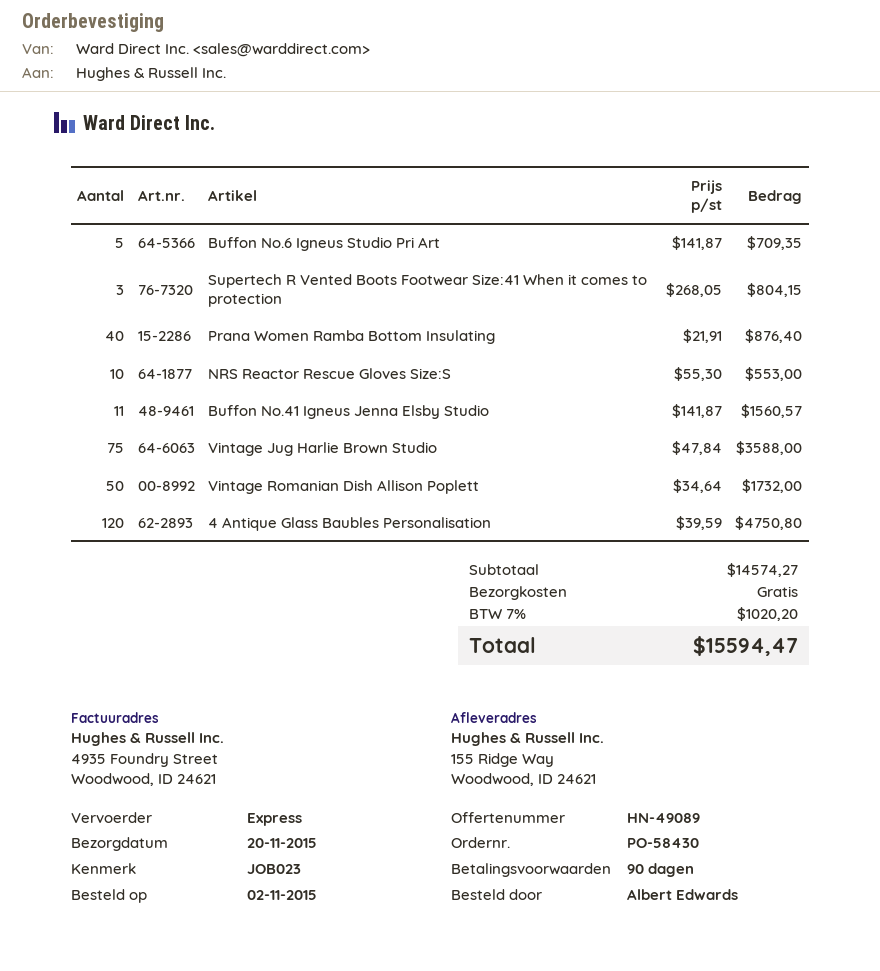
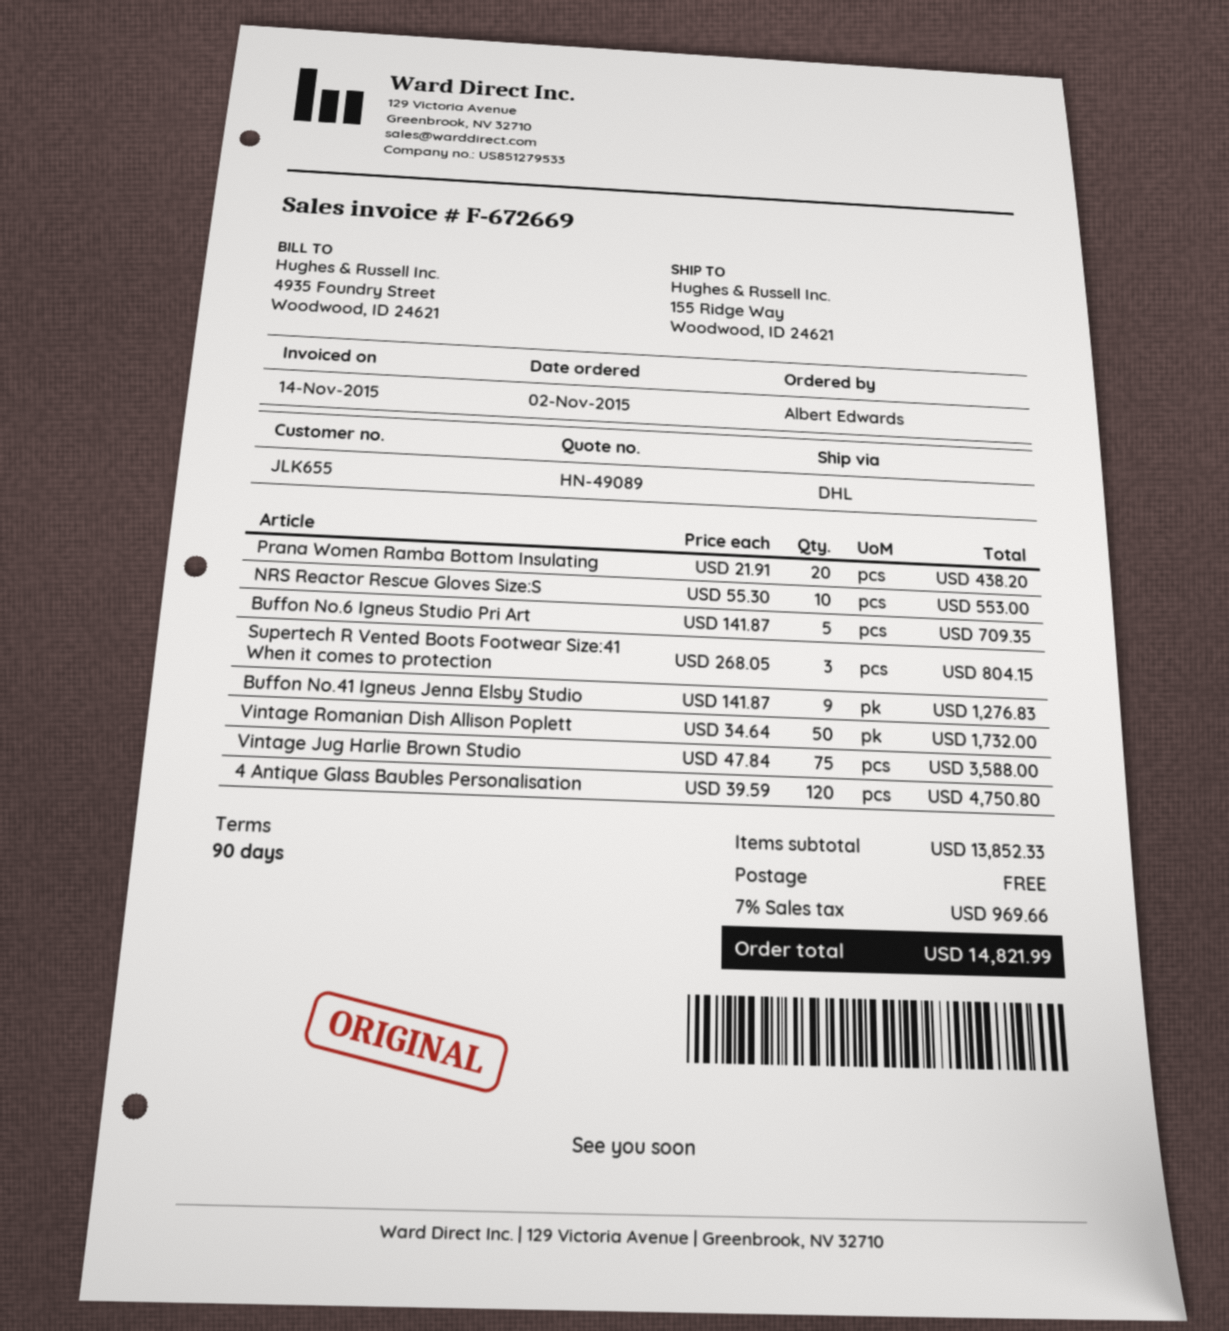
shipping method: express -> DHL
Prana Women Ramba Bottom Insulating: 40 x 21.91 = 876.40 -> 20 x 21.91 = 438.20
Buffon No.41 Igneus Jenna Elsby Studio: 11 x 141.87 = 1560.57 -> 9 x 141.87 = 1276.83
subtotal: 14574.27 -> 13852.33
tax: 7% = 1020.20 -> 7% = 969.66
total: 15594.47 -> 14821.99

